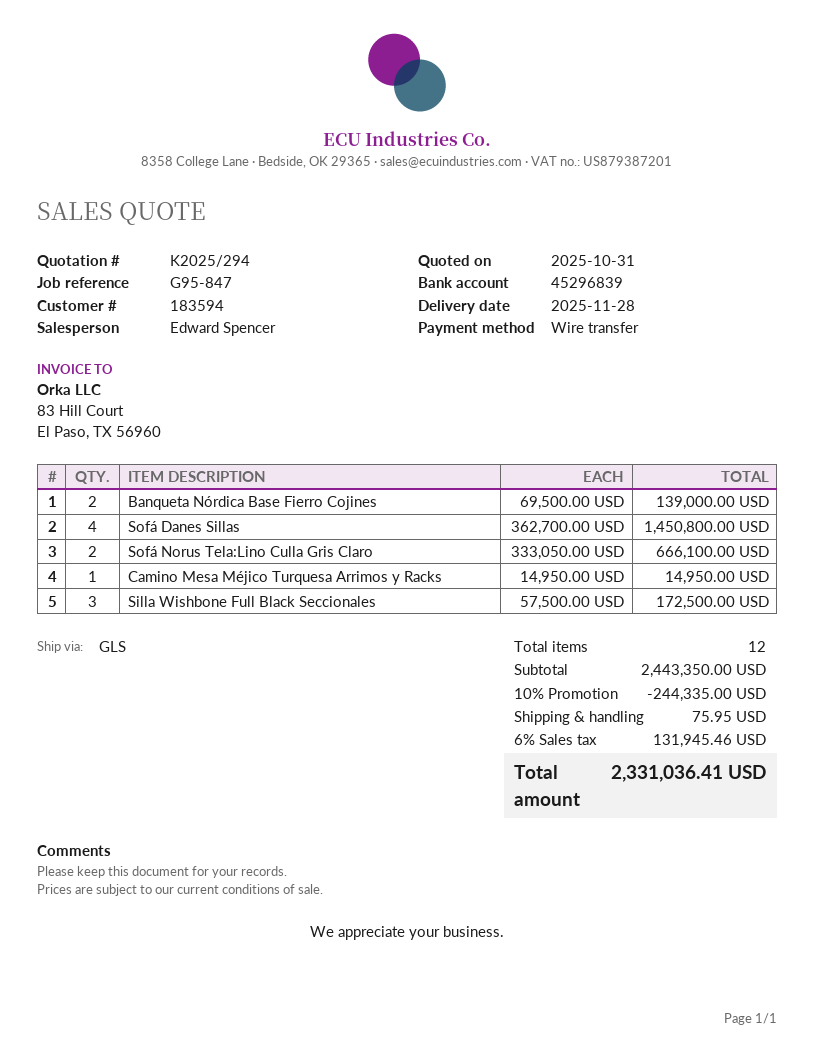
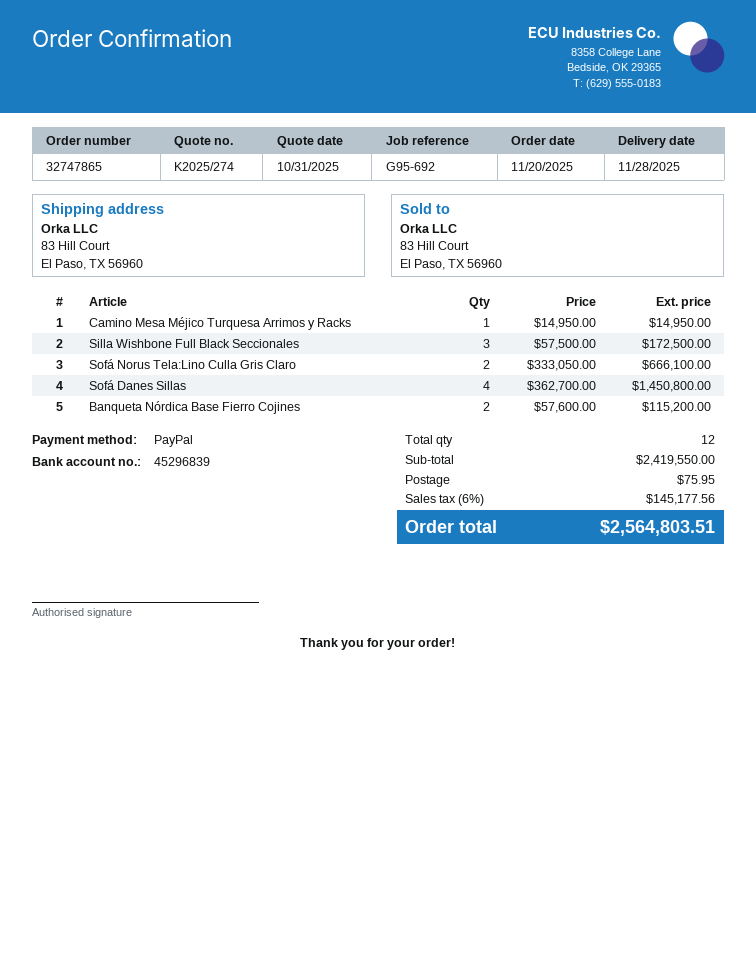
quote number: K2025/294 -> K2025/274
reference: G95-847 -> G95-692
payment method: bank transfer -> PayPal
Banqueta Nórdica Base Fierro Cojines: 2 x 69500.00 = 139000.00 -> 2 x 57600.00 = 115200.00
subtotal: 2443350.00 -> 2419550.00
discount: 10% = 244335.00 -> none
tax: 6% = 131945.46 -> 6% = 145177.56
total: 2331036.41 -> 2564803.51

